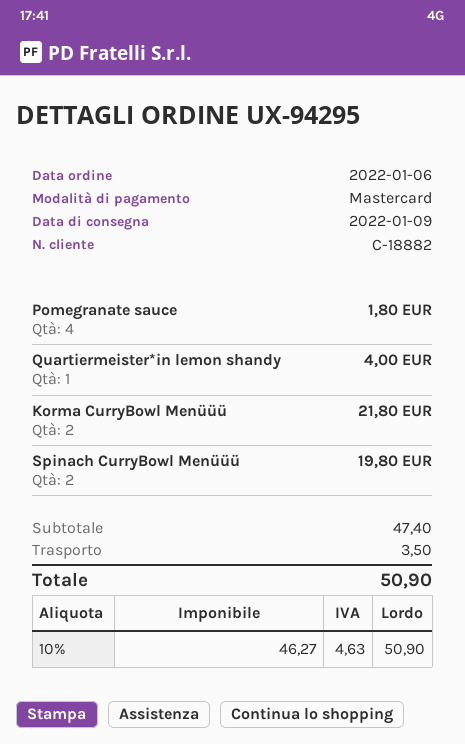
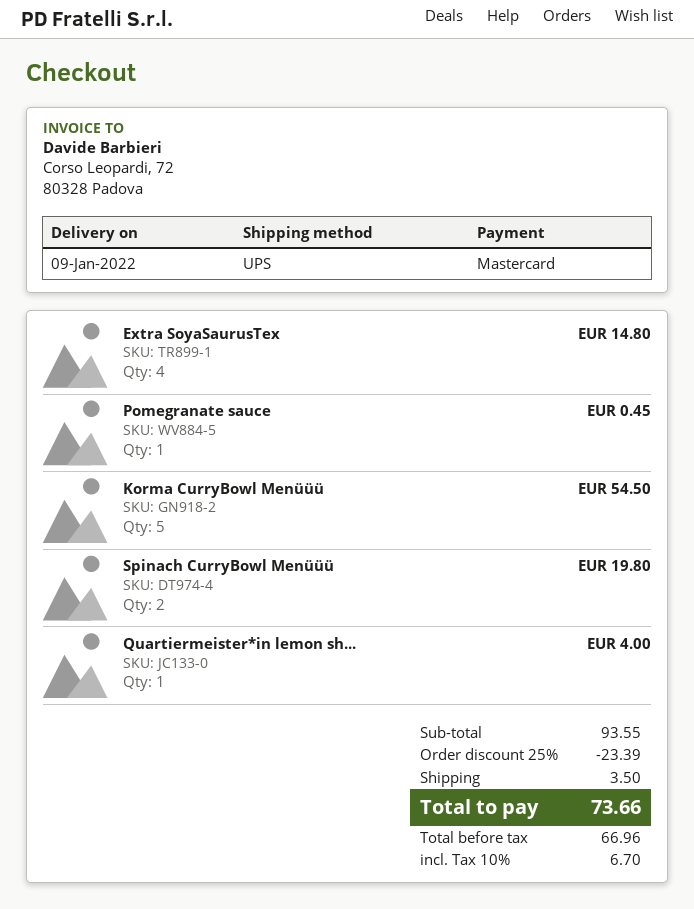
Pomegranate sauce: 4 for 1.80 -> 1 for 0.45
Korma CurryBowl Menüüü: 2 for 21.80 -> 5 for 54.50
Extra SoyaSaurusTex: none -> 4 for 14.80
subtotal: 47.40 -> 93.55
discount: none -> 25% = 23.39
net: 46.27 -> 66.96
tax: 10% = 4.63 -> 10% = 6.70
total: 50.90 -> 73.66

